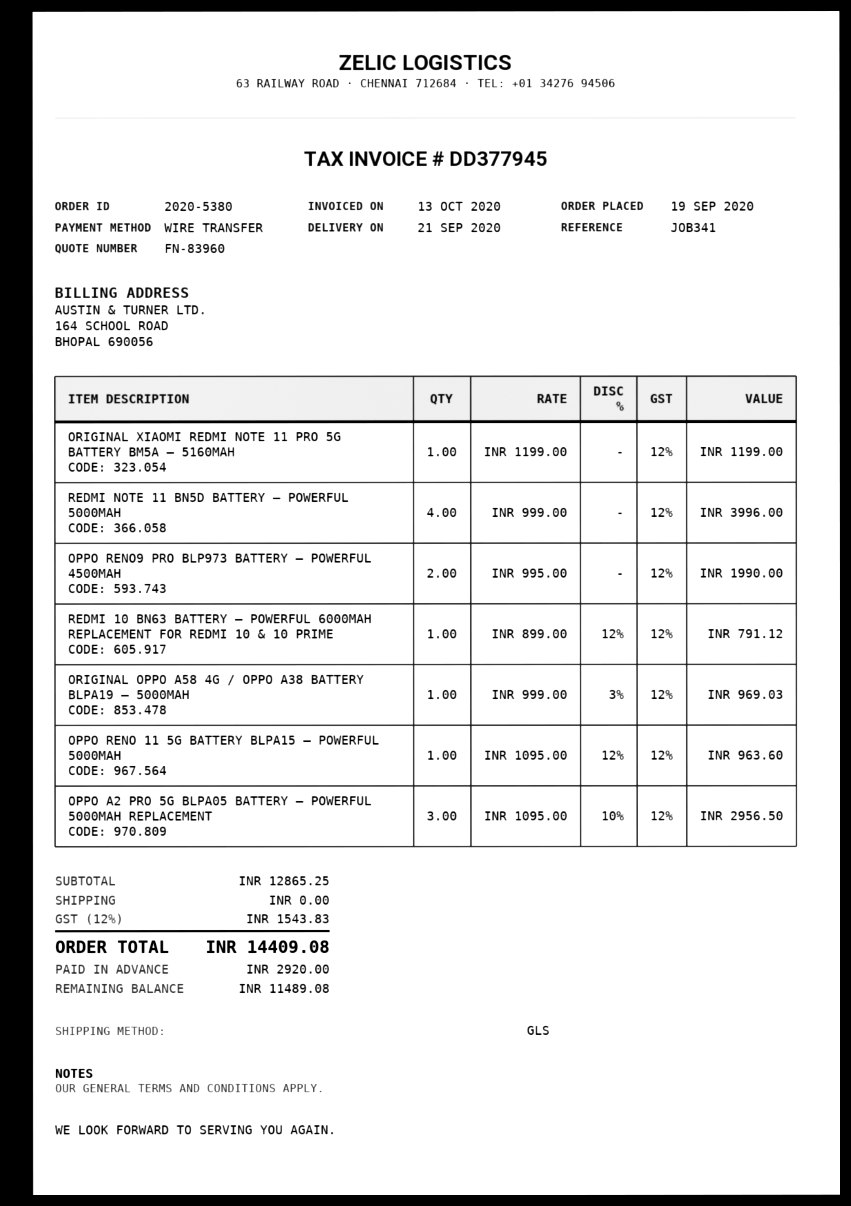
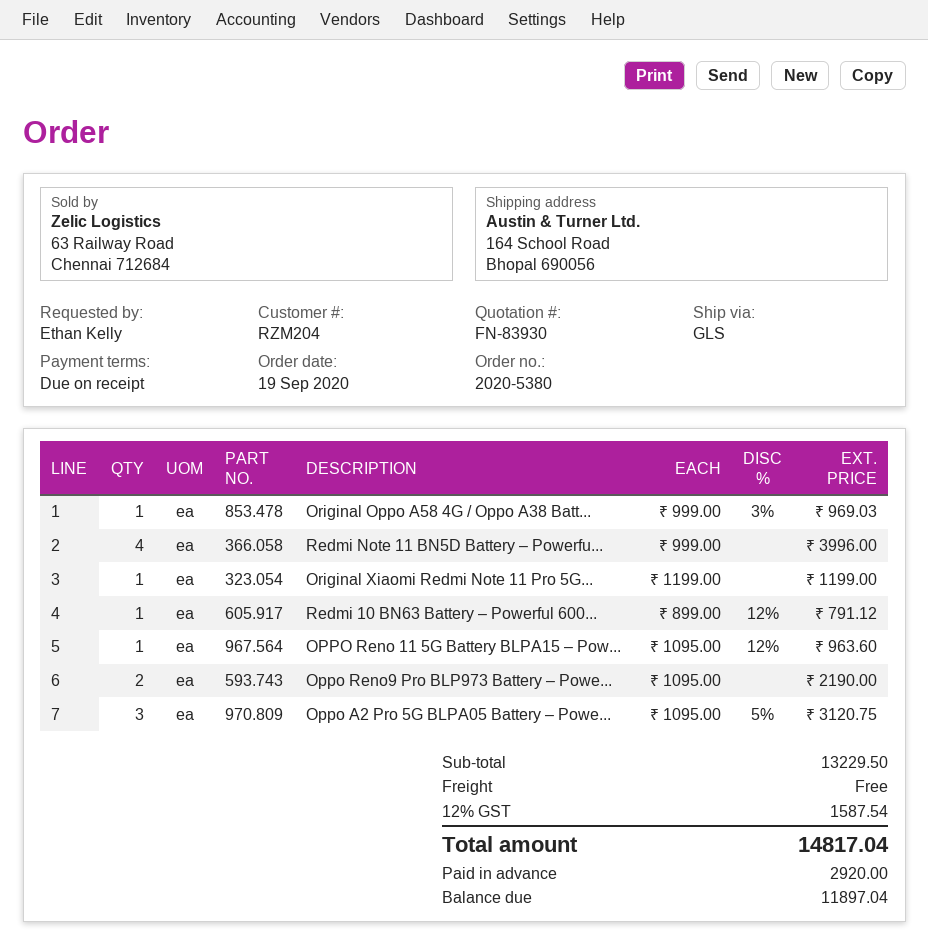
quote number: FN-83960 -> FN-83930
OPPO RENO9 PRO BLP973 BATTERY – POWERFUL 4500MAH: 2 x 995.00 = 1990.00 -> 2 x 1095.00 = 2190.00
OPPO A2 PRO 5G BLPA05 BATTERY – POWERFUL 5000MAH REPLACEMENT: 3 x 1095.00 - 10% = 2956.50 -> 3 x 1095.00 - 5% = 3120.75
subtotal: 12865.25 -> 13229.50
tax: 12% = 1543.83 -> 12% = 1587.54
total: 14409.08 -> 14817.04
balance: 11489.08 -> 11897.04

